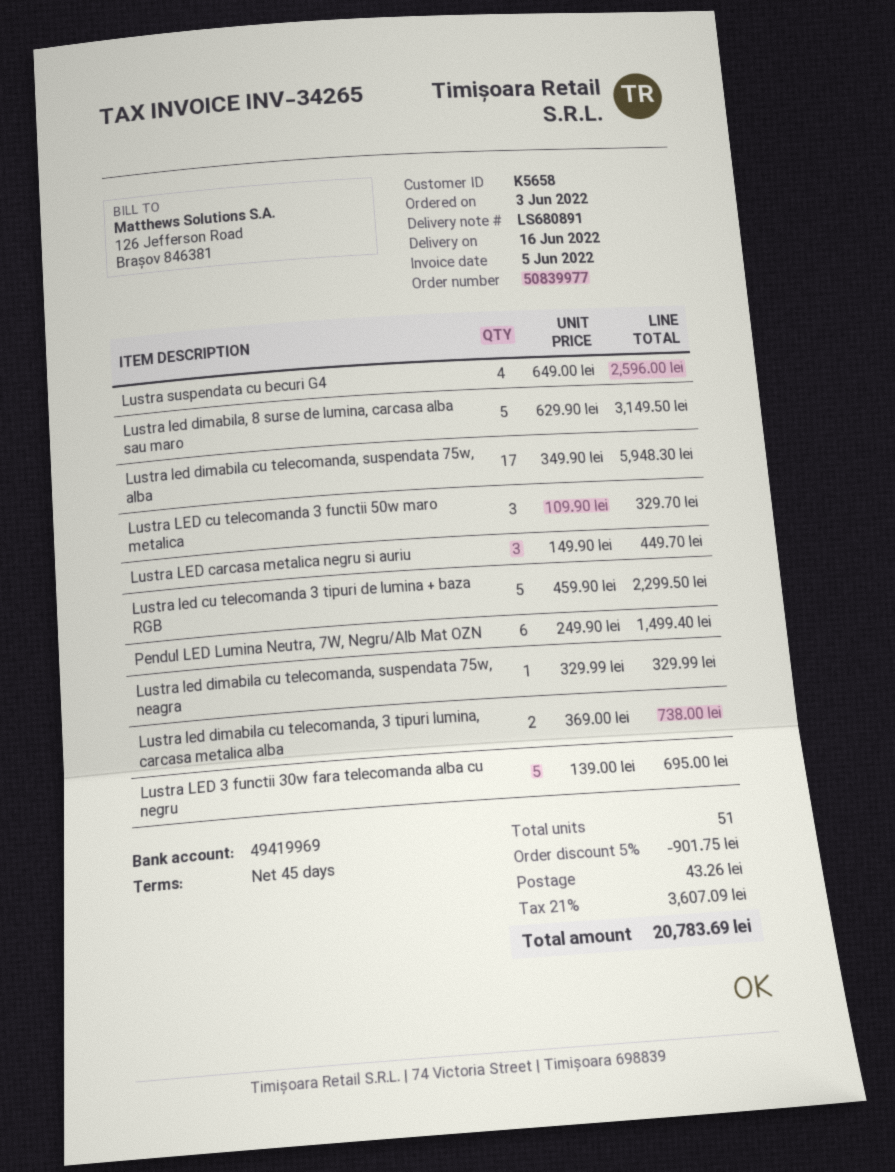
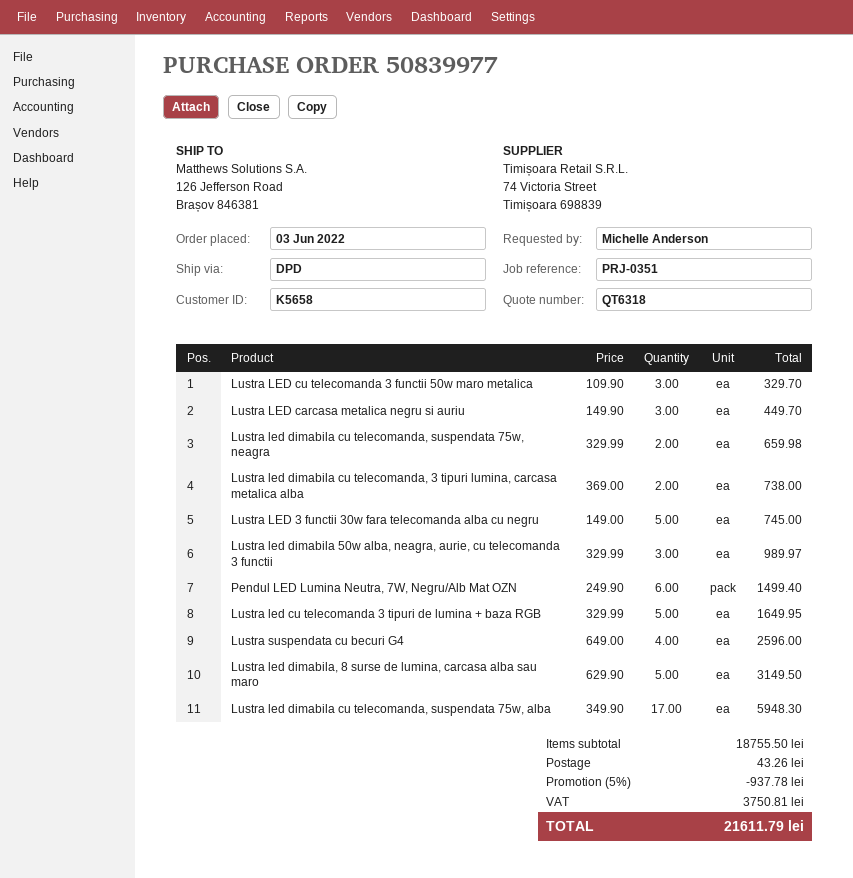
Lustra led cu telecomanda 3 tipuri de lumina + baza RGB: 5 x 459.90 = 2299.50 -> 5 x 329.99 = 1649.95
Lustra led dimabila cu telecomanda, suspendata 75w, neagra: 1 x 329.99 = 329.99 -> 2 x 329.99 = 659.98
Lustra LED 3 functii 30w fara telecomanda alba cu negru: 5 x 139.00 = 695.00 -> 5 x 149.00 = 745.00
Lustra led dimabila 50w alba, neagra, aurie, cu telecomanda 3 functii: none -> 3 x 329.99 = 989.97
discount: 5% = 901.75 -> 5% = 937.78
tax: 3607.09 -> 3750.81
total: 20783.69 -> 21611.79

